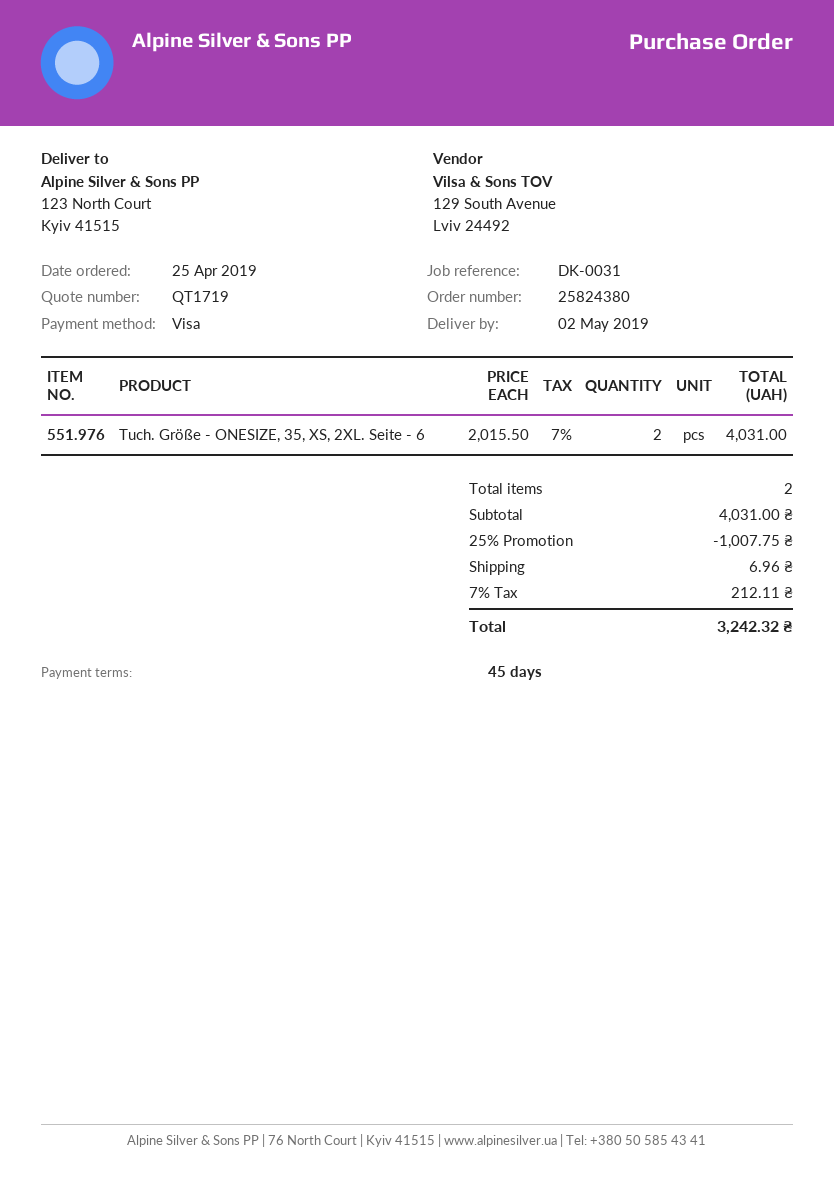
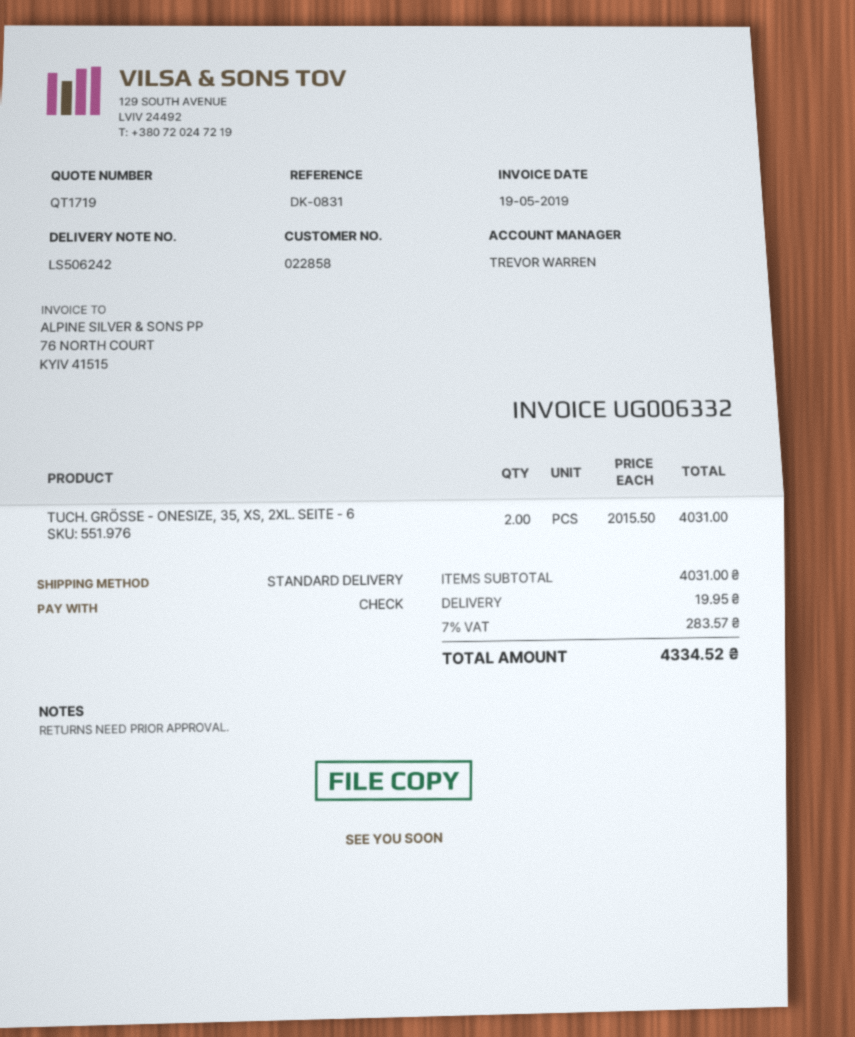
reference: DK-0031 -> DK-0831
payment method: Visa -> cheque
discount: 25% = 1007.75 -> none
shipping: 6.96 -> 19.95
tax: 7% = 212.11 -> 7% = 283.57
total: 3242.32 -> 4334.52

